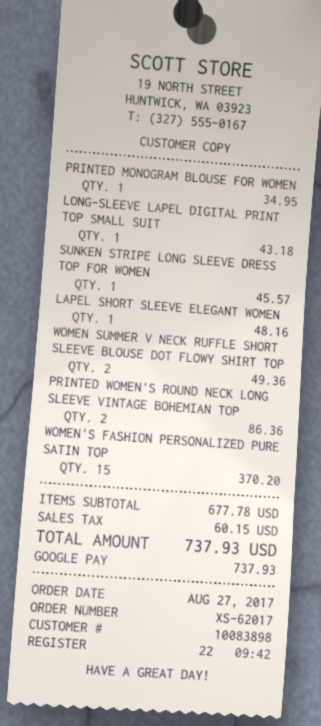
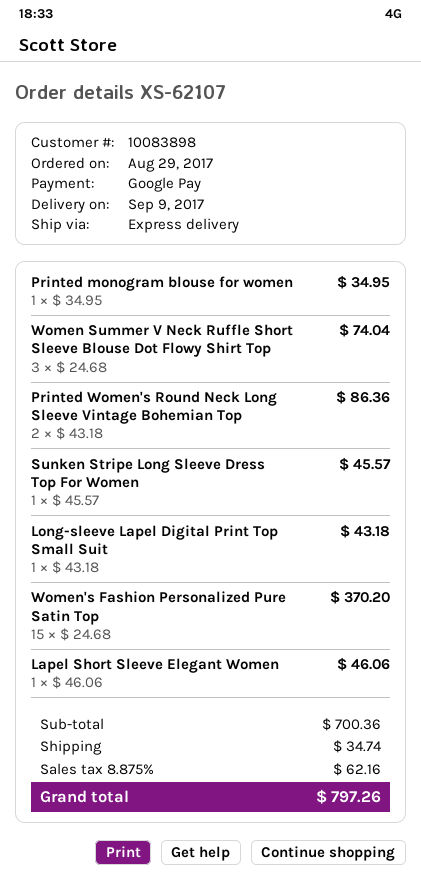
order number: XS-62017 -> XS-62107
order date: 2017-08-27 -> 2017-08-29
LAPEL SHORT SLEEVE ELEGANT WOMEN: 1 for 48.16 -> 1 for 46.06
WOMEN SUMMER V NECK RUFFLE SHORT SLEEVE BLOUSE DOT FLOWY SHIRT TOP: 2 for 49.36 -> 3 for 74.04
subtotal: 677.78 -> 700.36
shipping: none -> 34.74
tax: 60.15 -> 62.16
total: 737.93 -> 797.26

